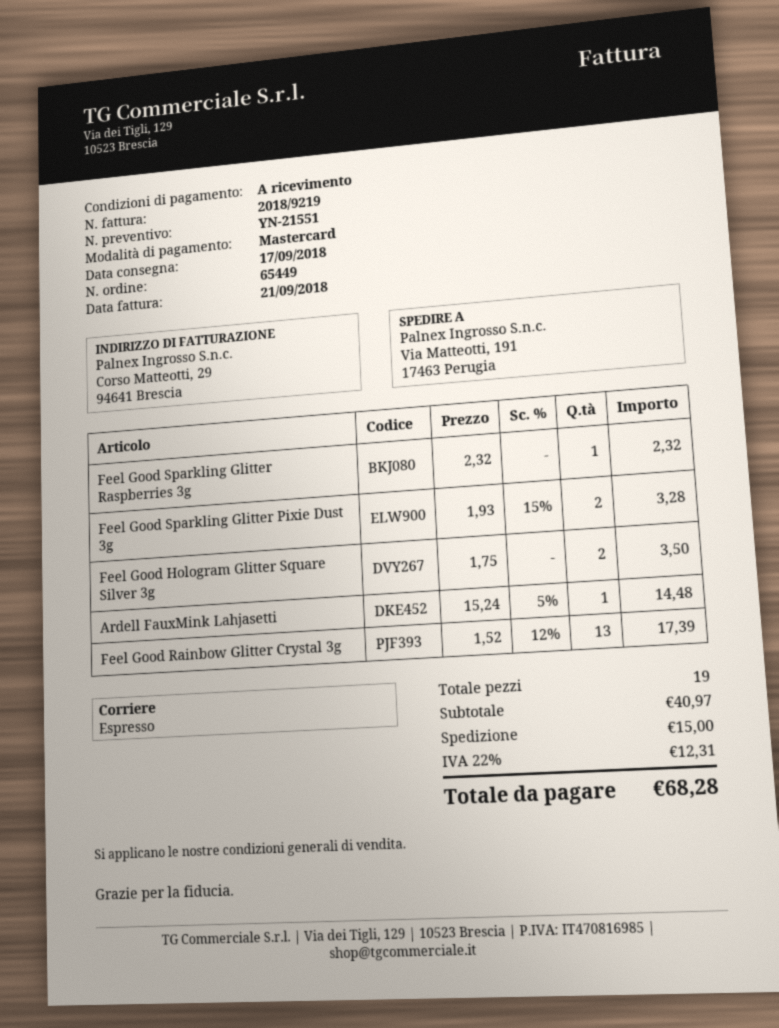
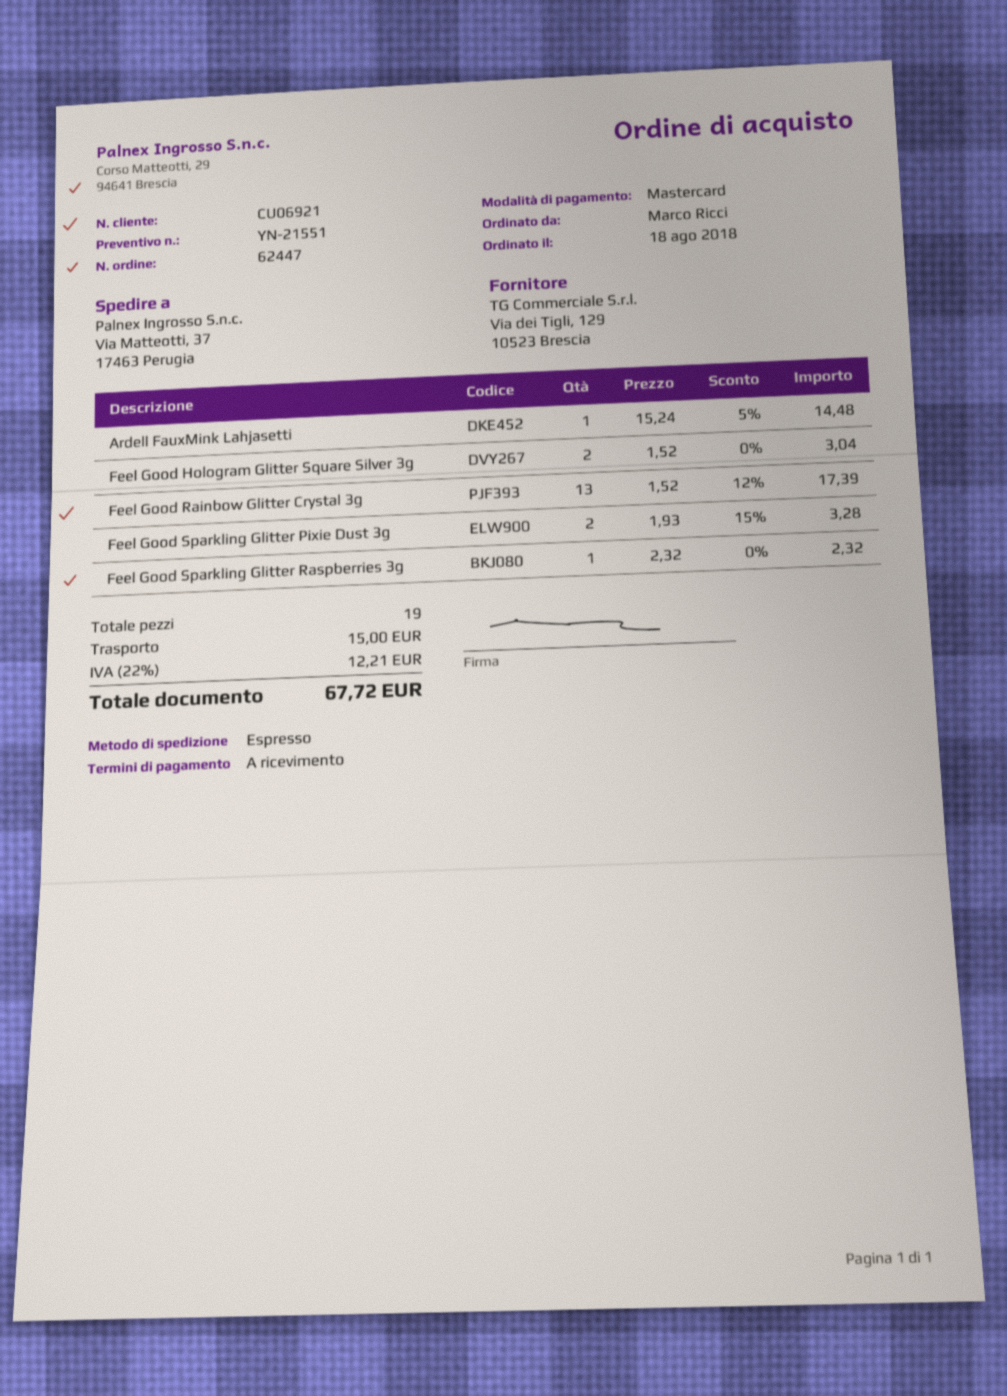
order number: 65449 -> 62447
ship to: Via Matteotti, 191, 17463 Perugia -> Via Matteotti, 37, 17463 Perugia
Feel Good Hologram Glitter Square Silver 3g: 2 x 1.75 = 3.50 -> 2 x 1.52 = 3.04
tax: 22% = 12.31 -> 22% = 12.21
total: 68.28 -> 67.72

